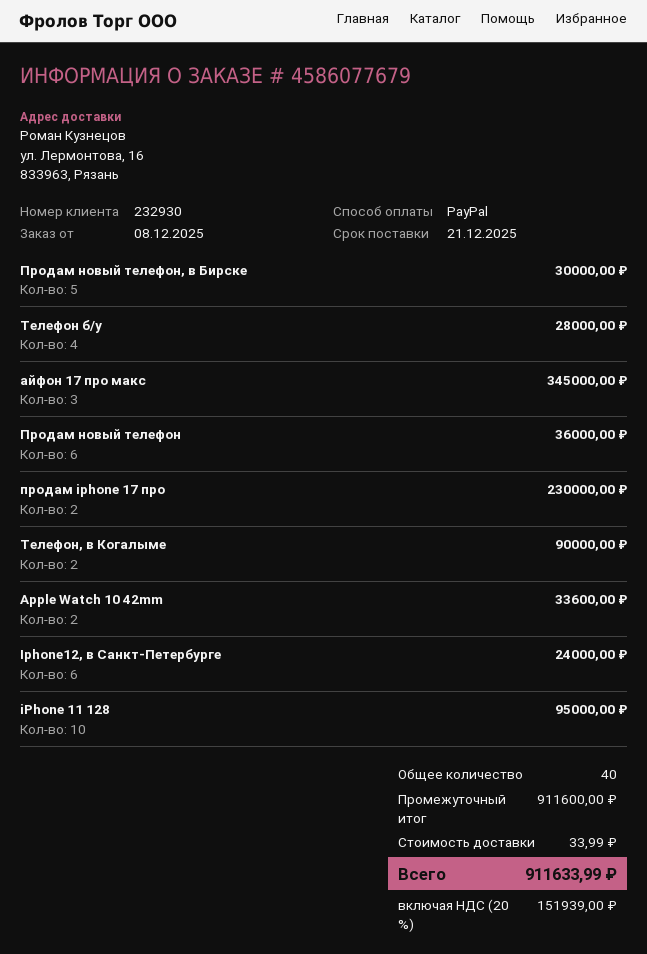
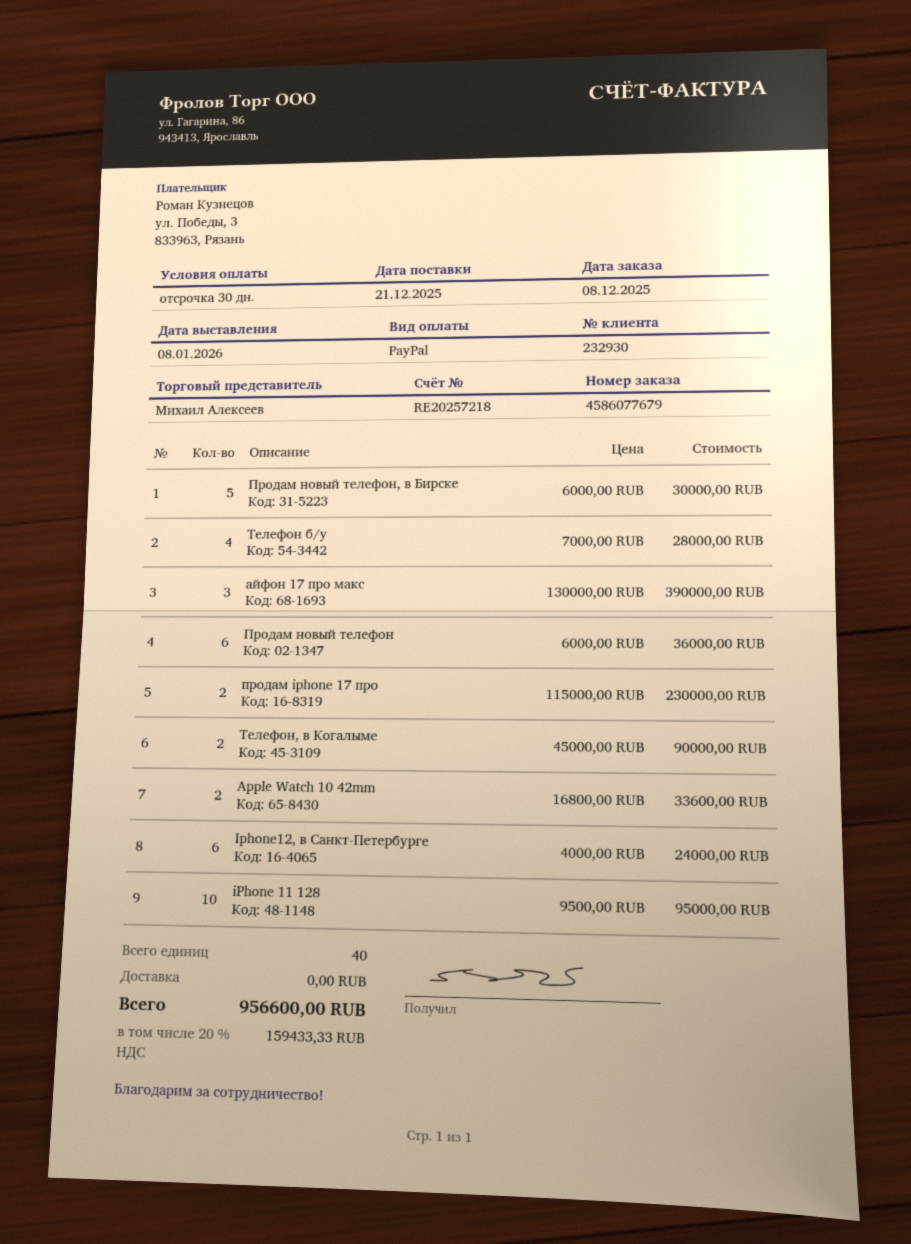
айфон 17 про макс: 3 for 345000.00 -> 3 for 390000.00
shipping: 33.99 -> 0.00
tax: 20% = 151939.00 -> 20% = 159433.33
total: 911633.99 -> 956600.00

